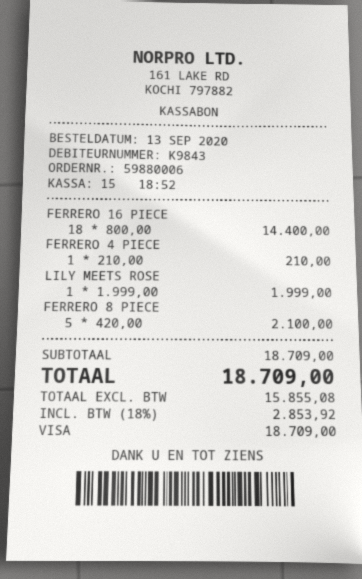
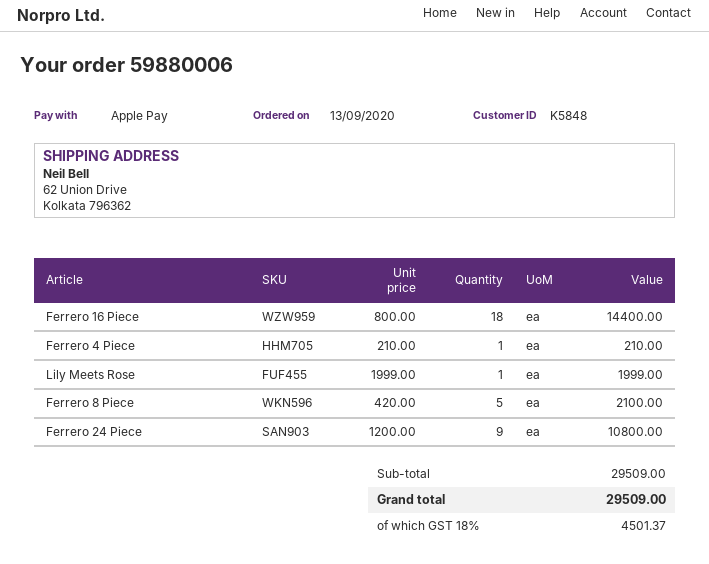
customer number: K9843 -> K5848
payment method: Visa -> Apple Pay
Ferrero 24 Piece: none -> 9 x 1200.00 = 10800.00
subtotal: 18709.00 -> 29509.00
tax: 18% = 2853.92 -> 18% = 4501.37
total: 18709.00 -> 29509.00

